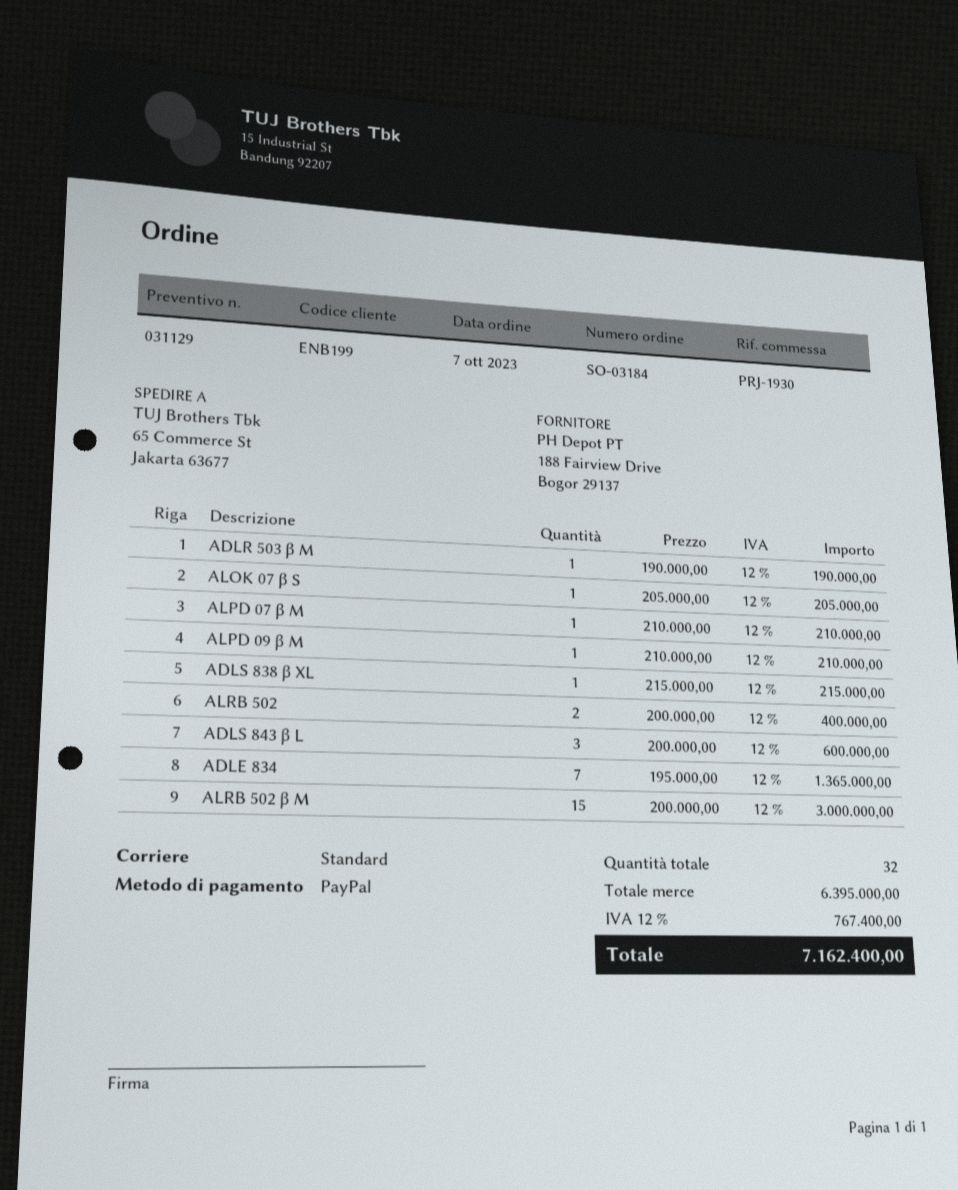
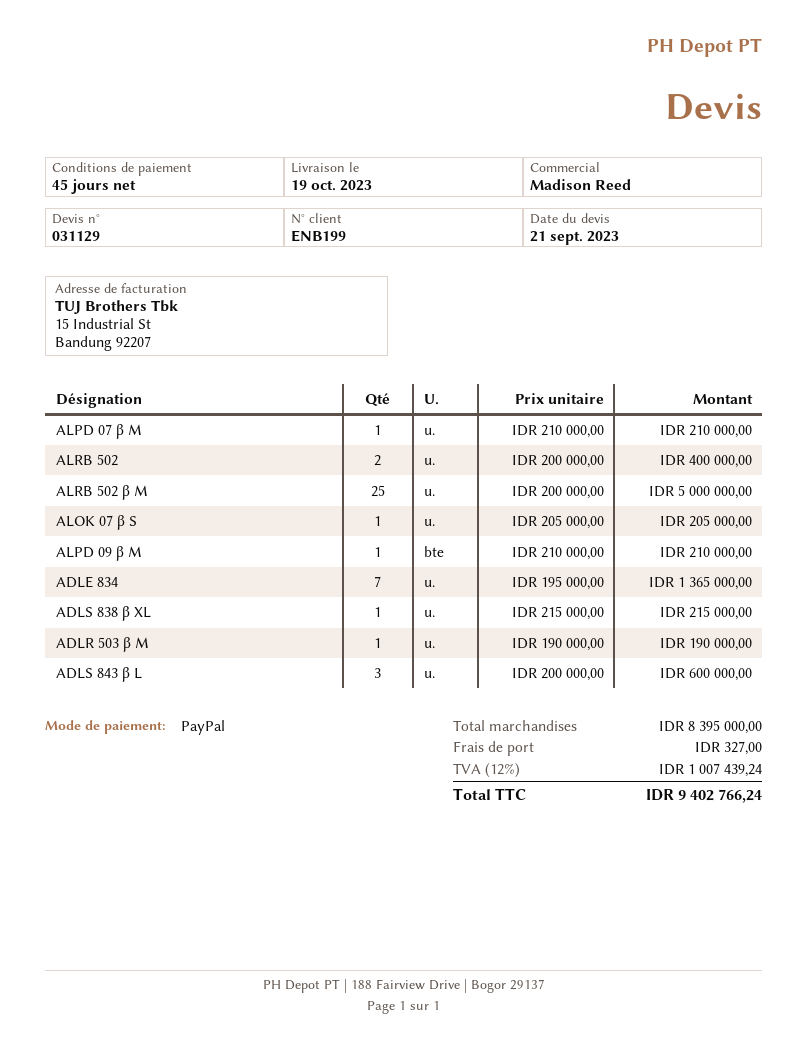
ALRB 502 β M: 15 x 200000.00 = 3000000.00 -> 25 x 200000.00 = 5000000.00
subtotal: 6395000.00 -> 8395000.00
shipping: none -> 327.00
tax: 12% = 767400.00 -> 12% = 1007439.24
total: 7162400.00 -> 9402766.24

